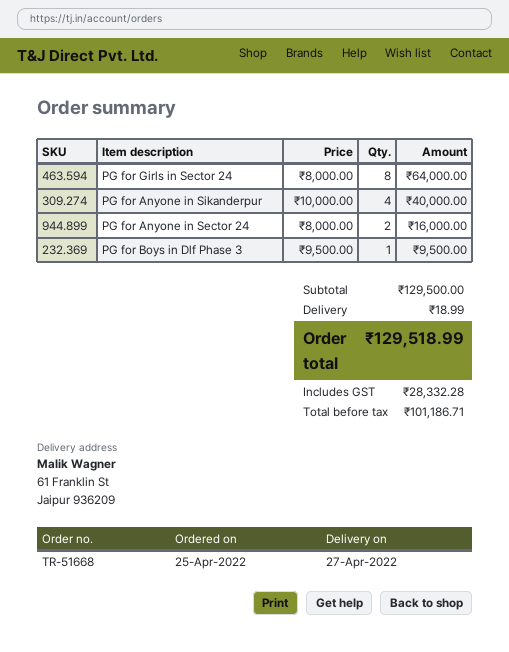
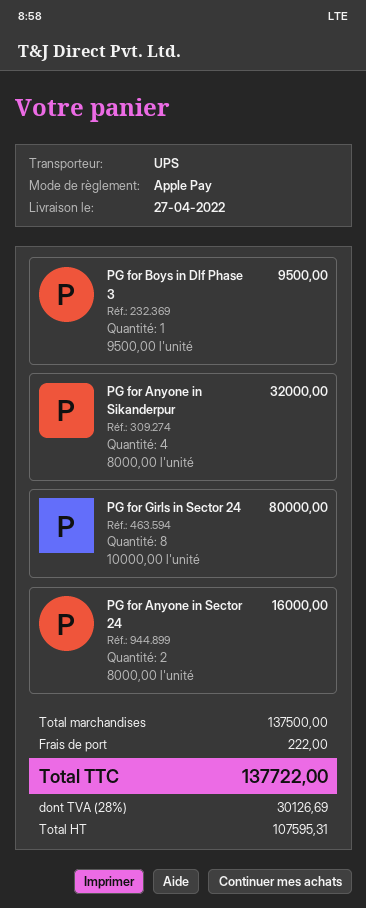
PG for Girls in Sector 24: 8 x 8000.00 = 64000.00 -> 8 x 10000.00 = 80000.00
PG for Anyone in Sikanderpur: 4 x 10000.00 = 40000.00 -> 4 x 8000.00 = 32000.00
subtotal: 129500.00 -> 137500.00
shipping: 18.99 -> 222.00
net: 101186.71 -> 107595.31
tax: 28332.28 -> 30126.69
total: 129518.99 -> 137722.00

